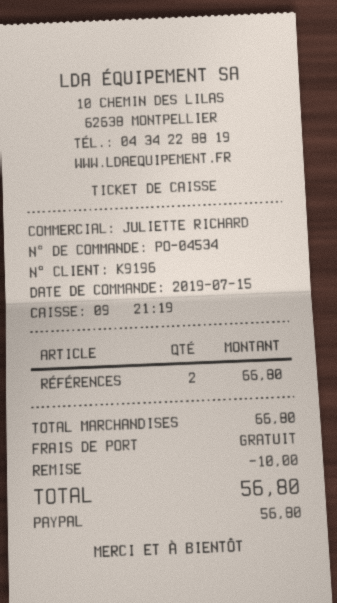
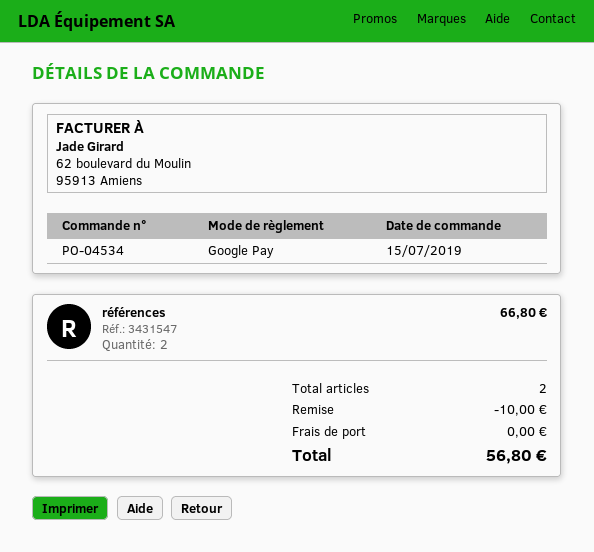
payment method: PayPal -> Google Pay

